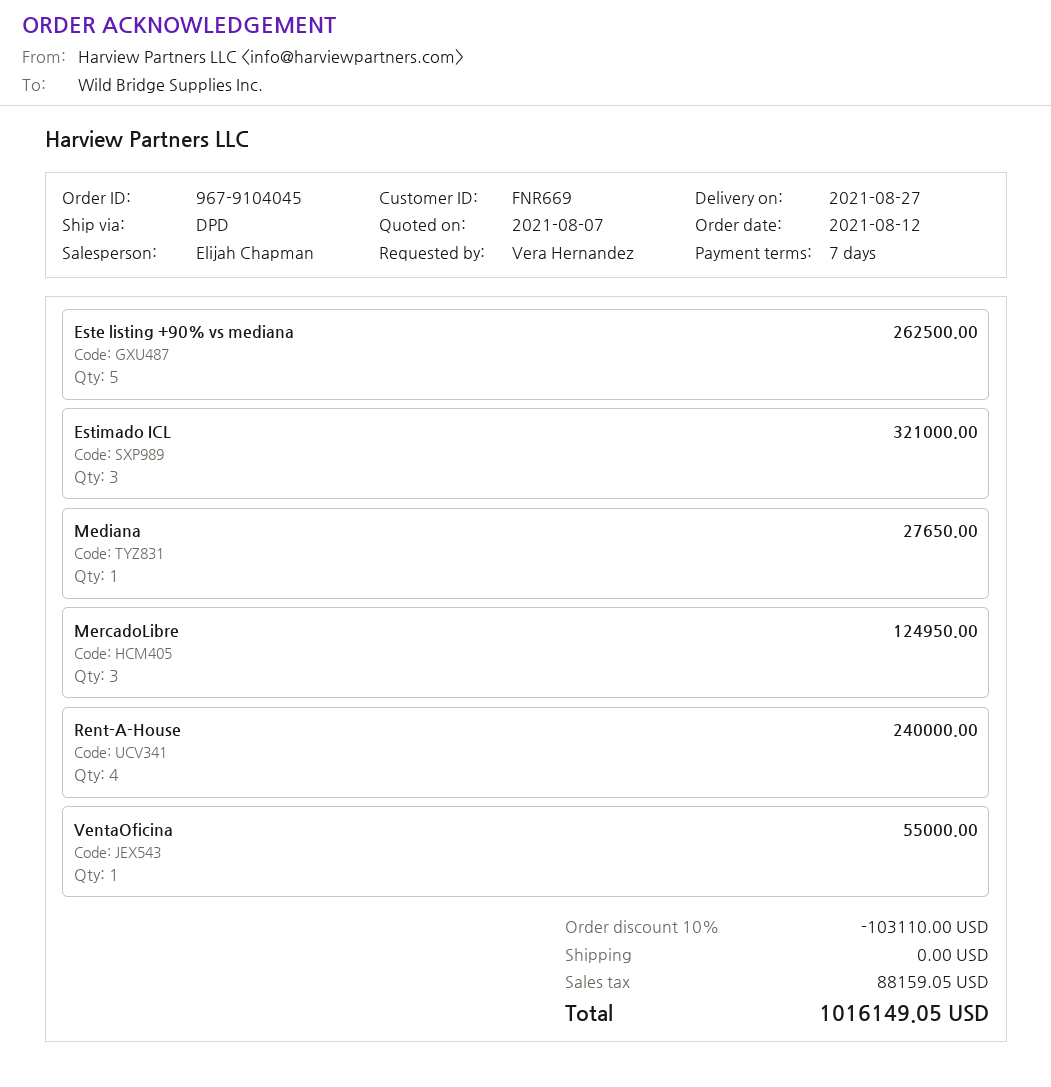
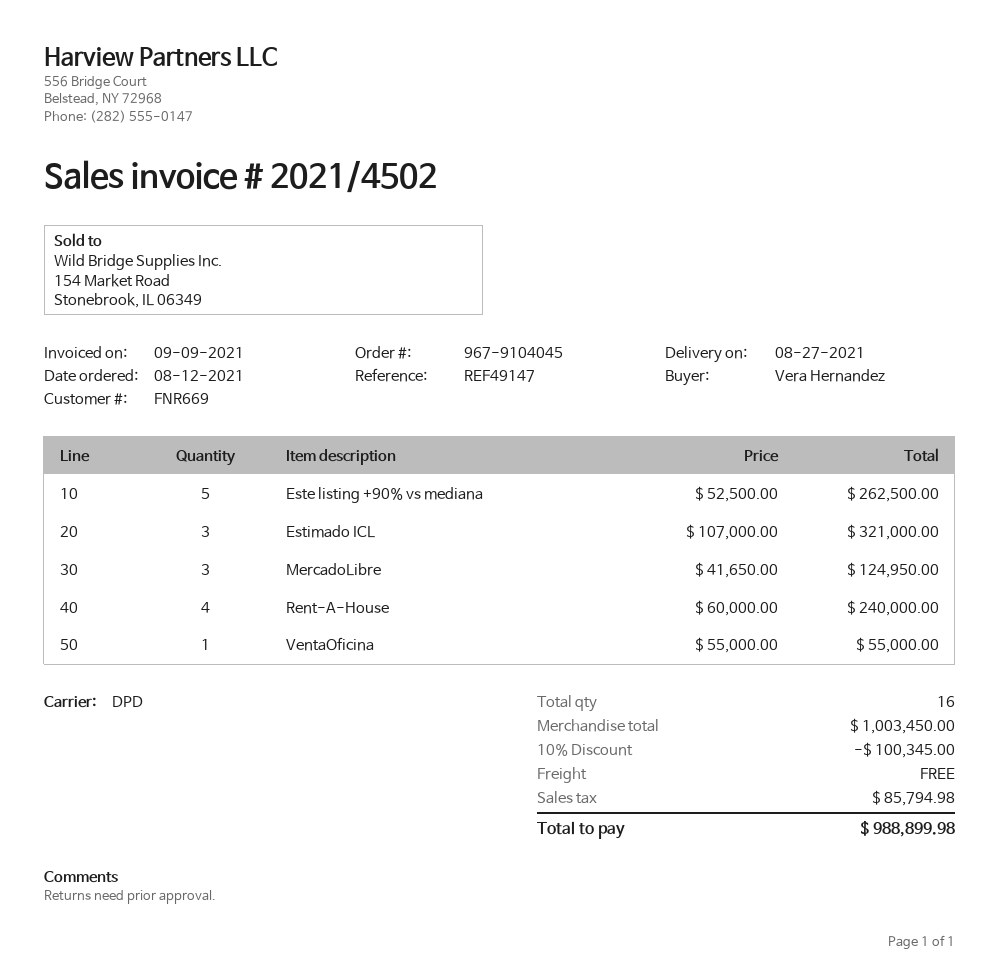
Mediana: 1 for 27650.00 -> none
discount: 10% = 103110.00 -> 10% = 100345.00
tax: 88159.05 -> 85794.98
total: 1016149.05 -> 988899.98

